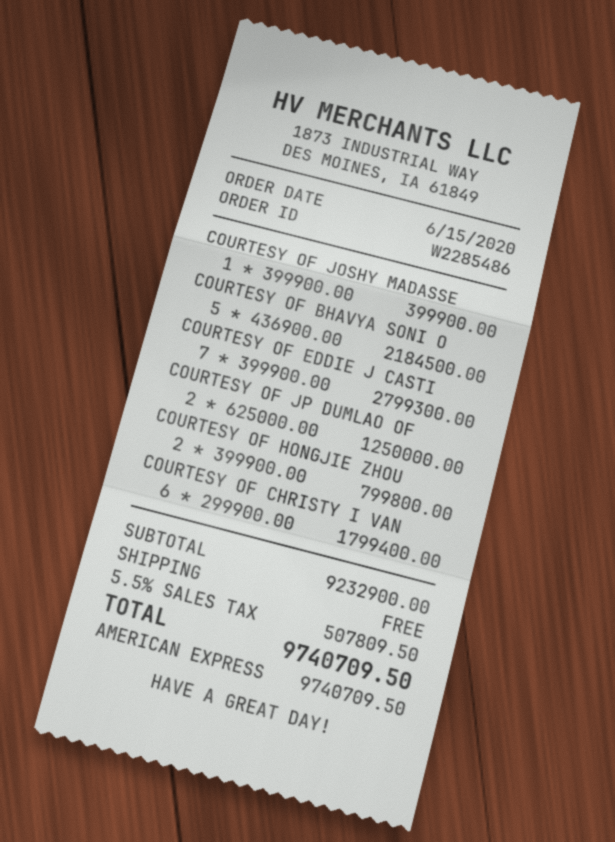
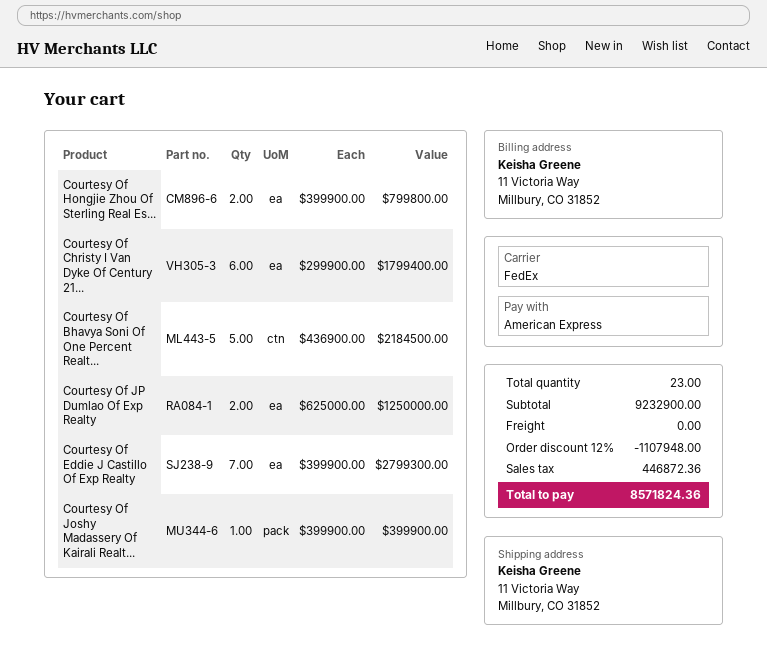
discount: none -> 12% = 1107948.00
tax: 507809.50 -> 446872.36
total: 9740709.50 -> 8571824.36

